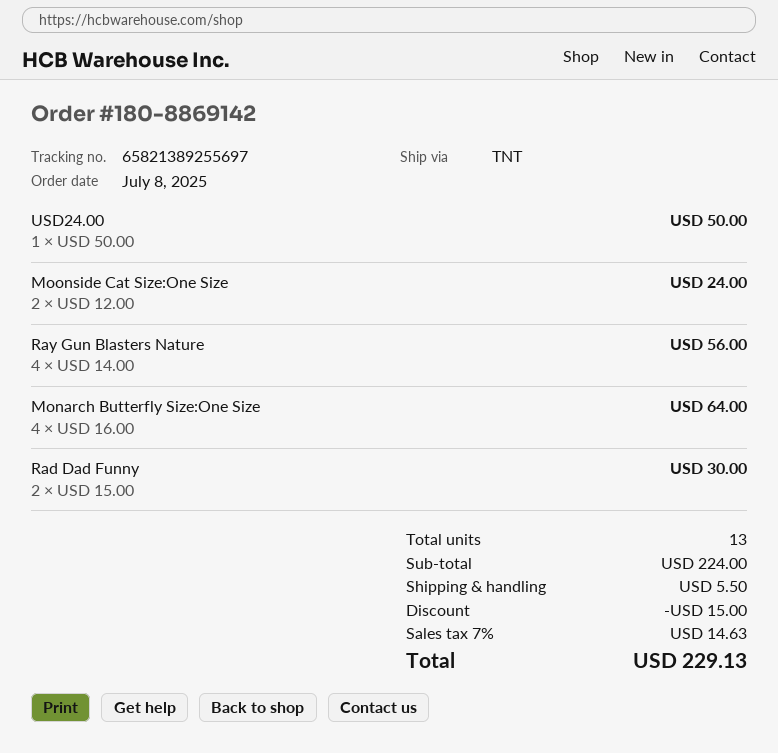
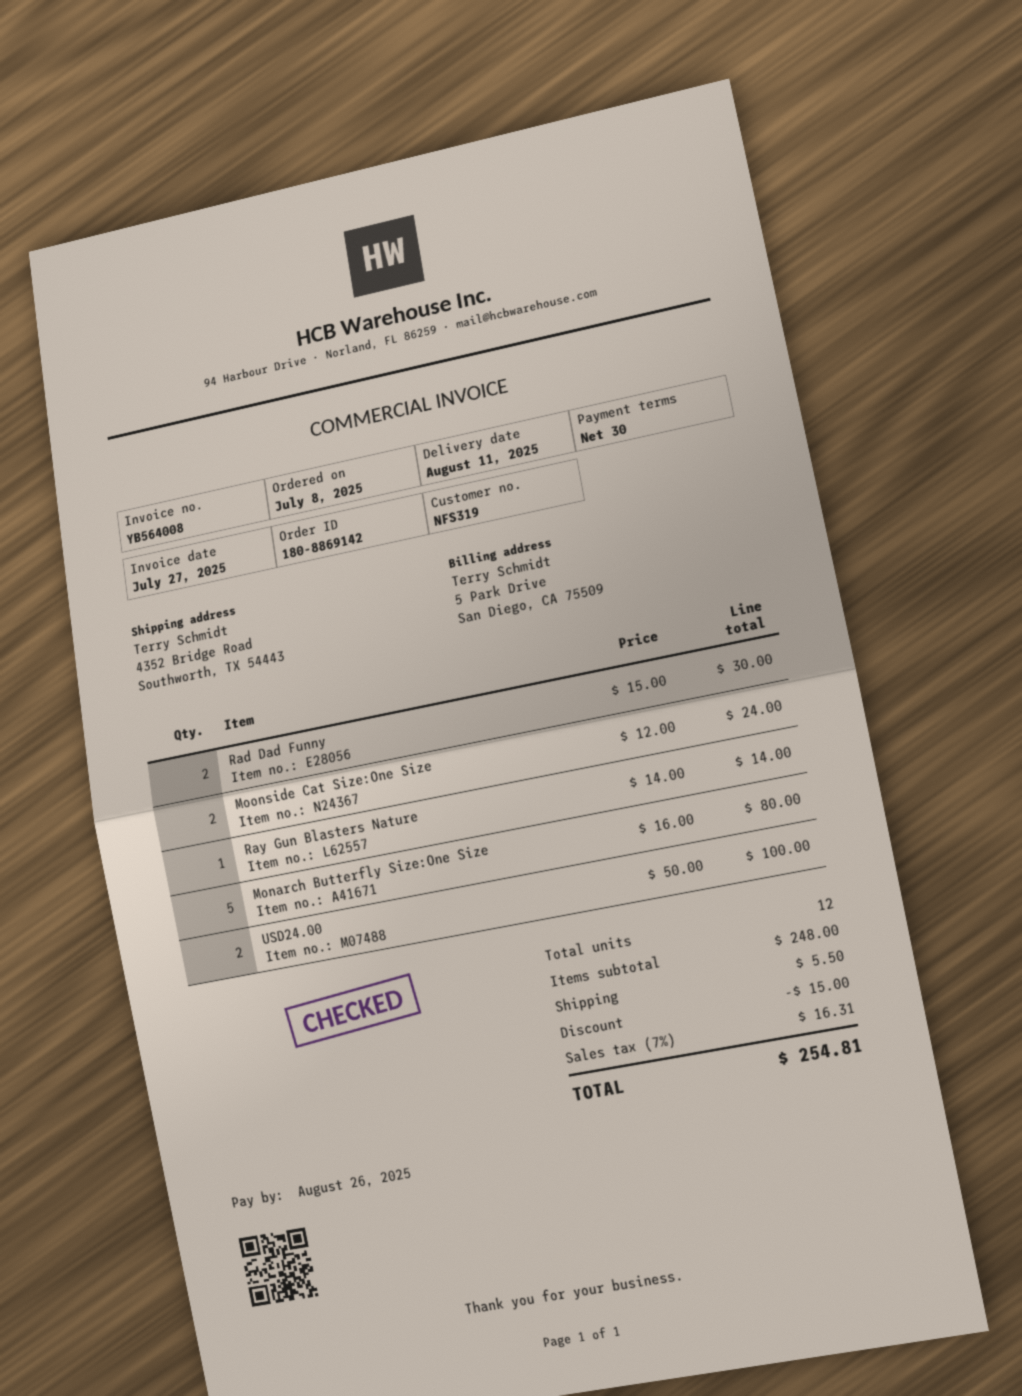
USD24.00: 1 x 50.00 = 50.00 -> 2 x 50.00 = 100.00
Ray Gun Blasters Nature: 4 x 14.00 = 56.00 -> 1 x 14.00 = 14.00
Monarch Butterfly Size:One Size: 4 x 16.00 = 64.00 -> 5 x 16.00 = 80.00
total quantity: 13 -> 12
subtotal: 224.00 -> 248.00
tax: 7% = 14.63 -> 7% = 16.31
total: 229.13 -> 254.81

